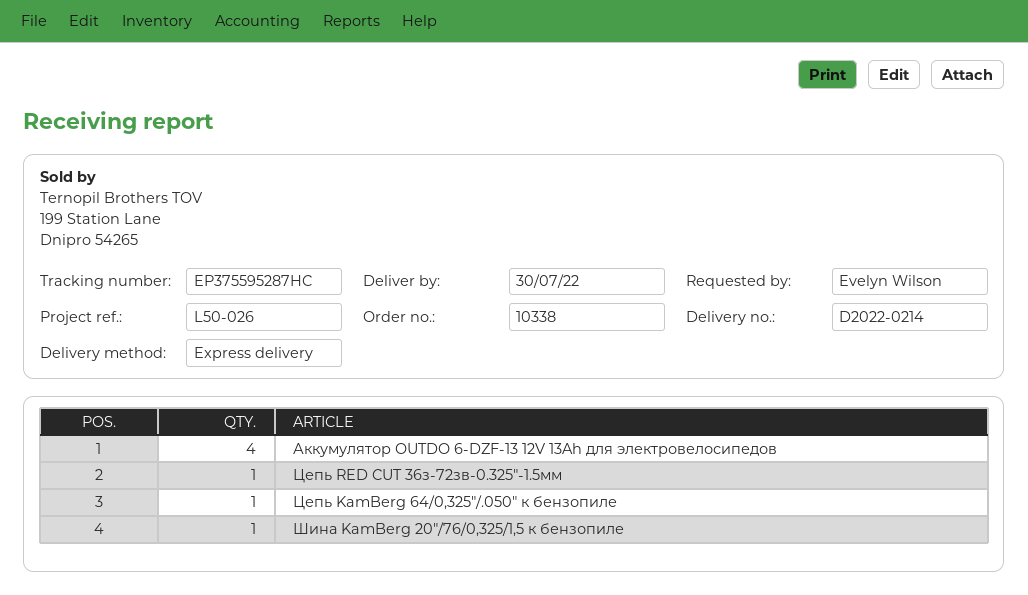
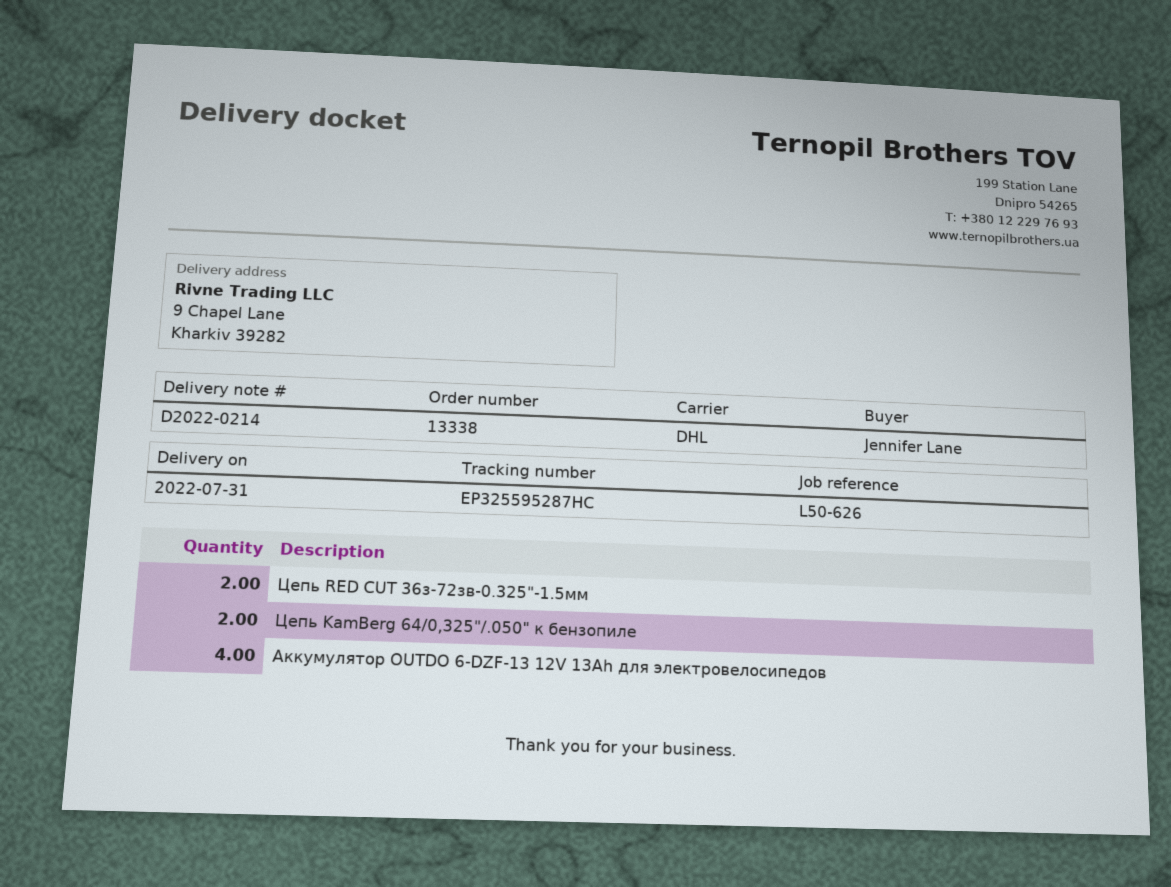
order number: 10338 -> 13338
delivery date: 2022-07-30 -> 2022-07-31
reference: L50-026 -> L50-626
ordered by: Evelyn Wilson -> Jennifer Lane
shipping method: express -> DHL
tracking number: EP375595287HC -> EP325595287HC
Цепь RED CUT 36з-72зв-0.325"-1.5мм: 1 -> 2
Цепь KamBerg 64/0,325"/.050" к бензопиле: 1 -> 2
Шина KamBerg 20"/76/0,325/1,5 к бензопиле: 1 -> none

